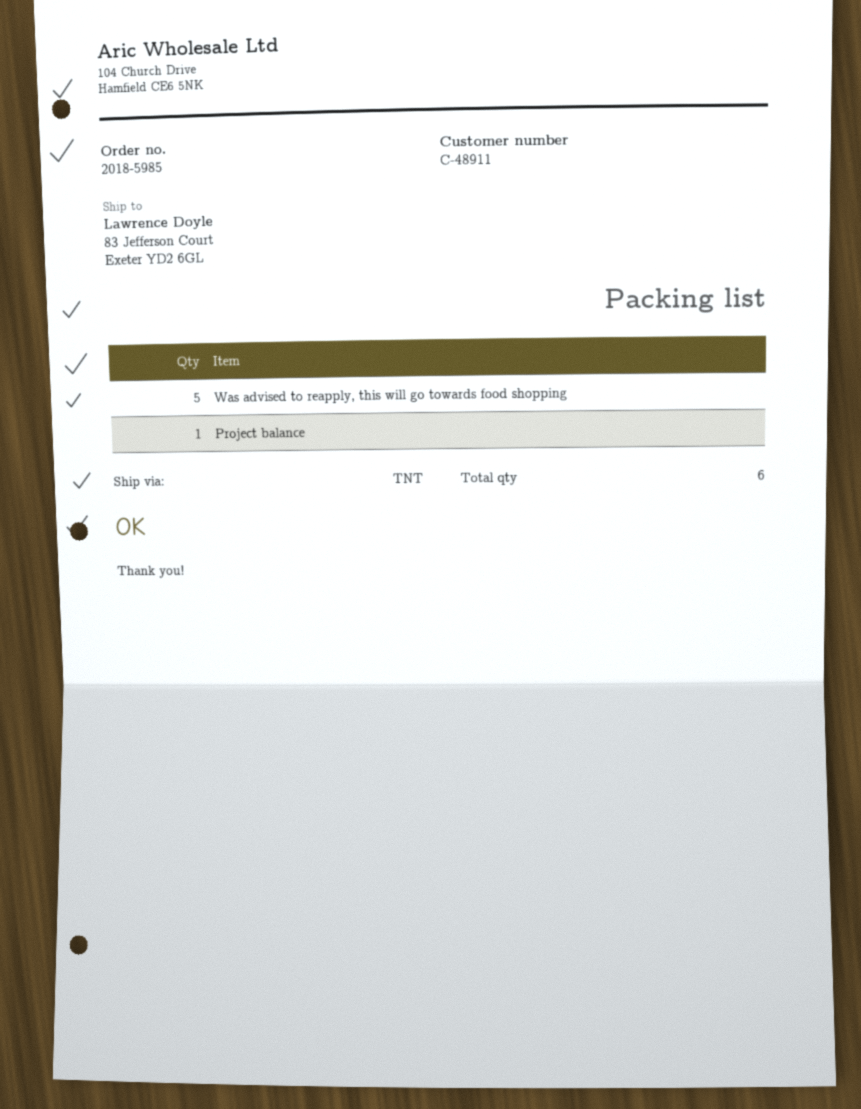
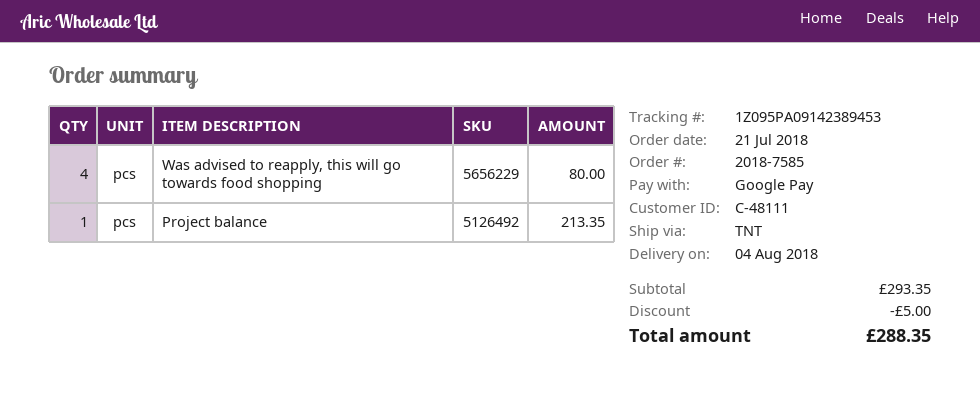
order number: 2018-5985 -> 2018-7585
customer number: C-48911 -> C-48111
Was advised to reapply, this will go towards food shopping: 5 -> 4

